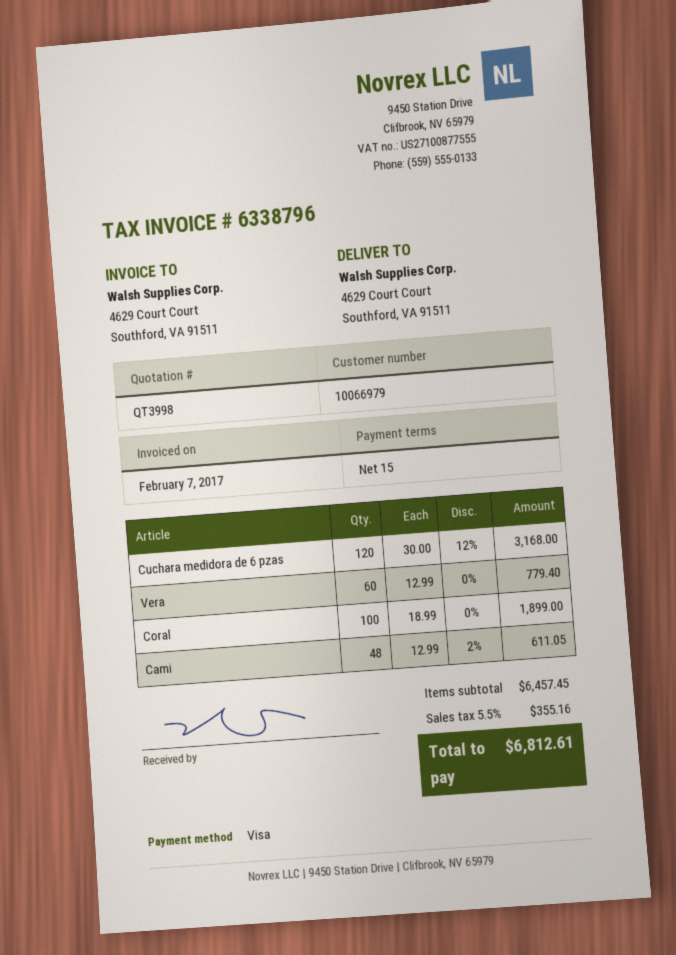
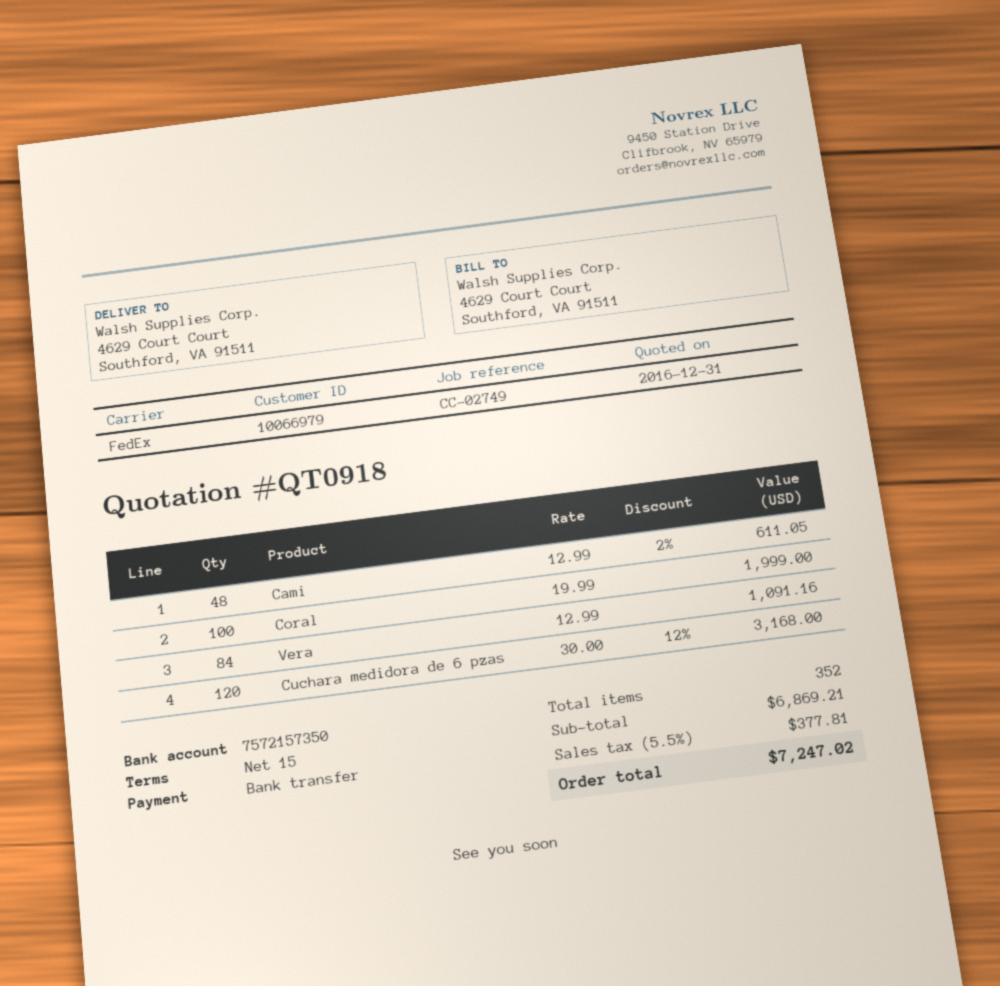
quote number: QT3998 -> QT0918
payment method: Visa -> bank transfer
Vera: 60 x 12.99 = 779.40 -> 84 x 12.99 = 1091.16
Coral: 100 x 18.99 = 1899.00 -> 100 x 19.99 = 1999.00
subtotal: 6457.45 -> 6869.21
tax: 5.5% = 355.16 -> 5.5% = 377.81
total: 6812.61 -> 7247.02

